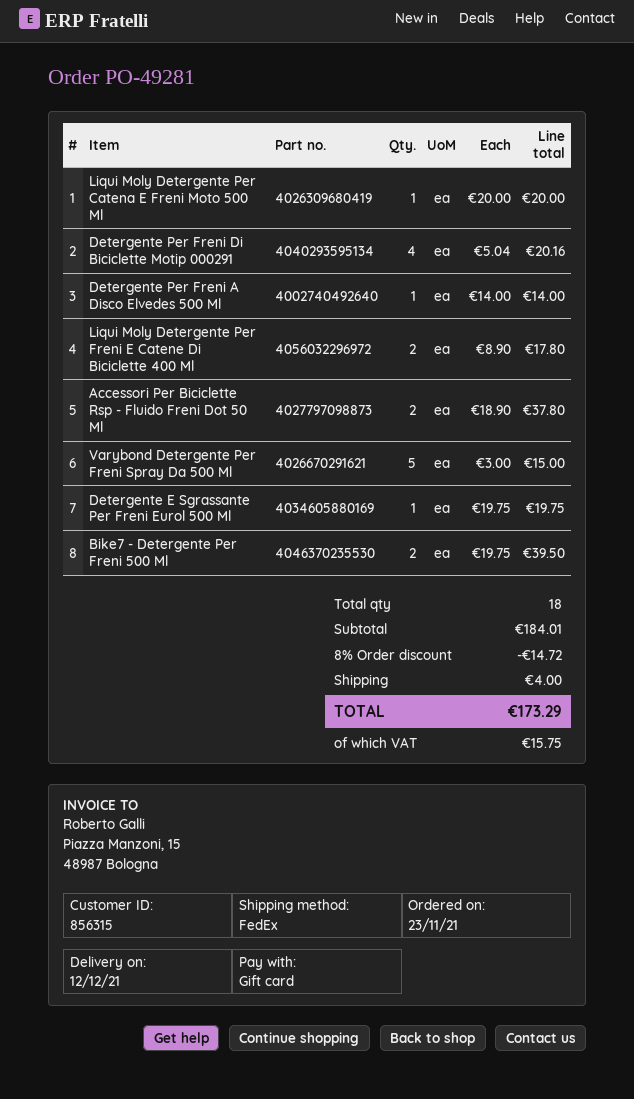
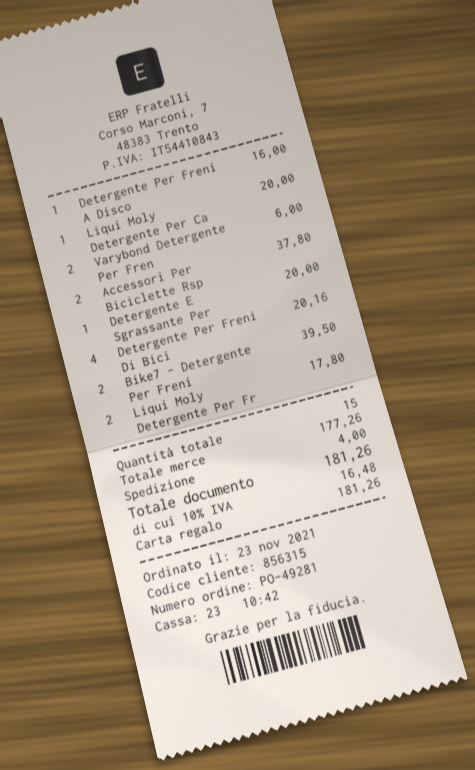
Detergente Per Freni A Disco Elvedes 500 Ml: 1 for 14.00 -> 1 for 16.00
Varybond Detergente Per Freni Spray Da 500 Ml: 5 for 15.00 -> 2 for 6.00
Detergente E Sgrassante Per Freni Eurol 500 Ml: 1 for 19.75 -> 1 for 20.00
total quantity: 18 -> 15
subtotal: 184.01 -> 177.26
discount: 8% = 14.72 -> none
tax: 15.75 -> 16.48
total: 173.29 -> 181.26

